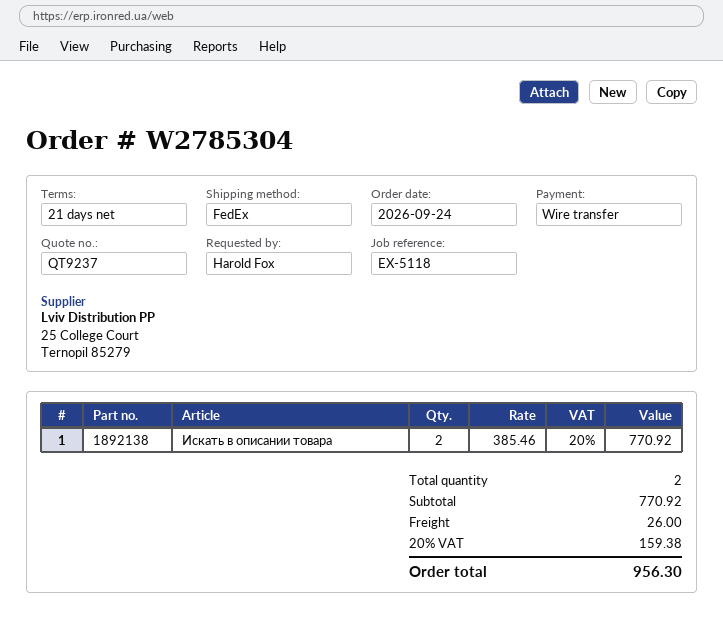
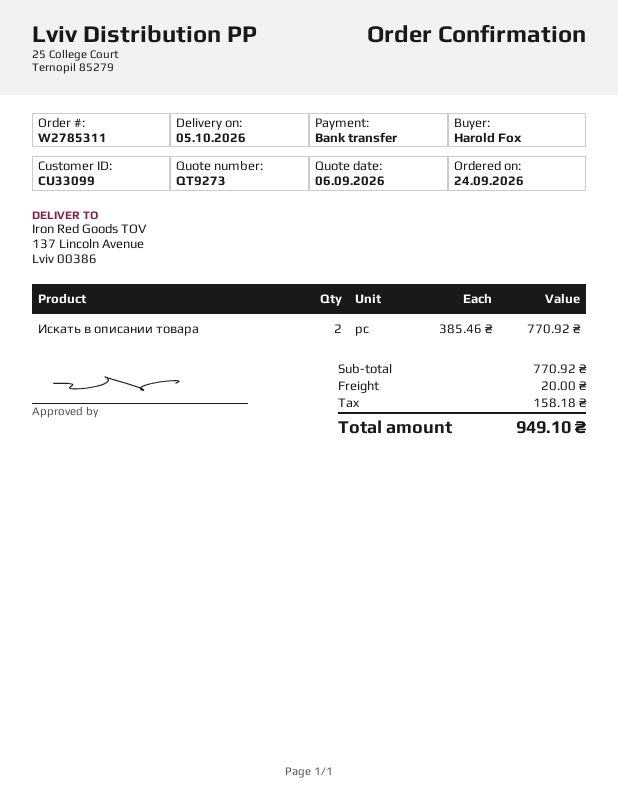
quote number: QT9237 -> QT9273
order number: W2785304 -> W2785311
shipping: 26.00 -> 20.00
tax: 159.38 -> 158.18
total: 956.30 -> 949.10

